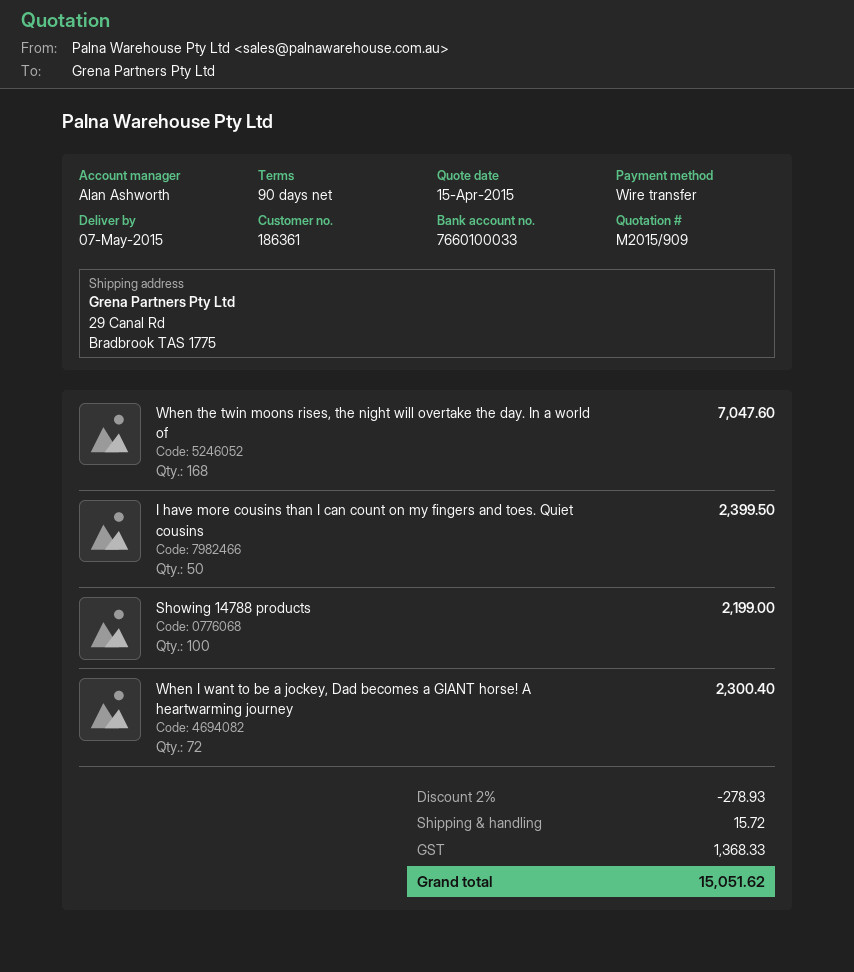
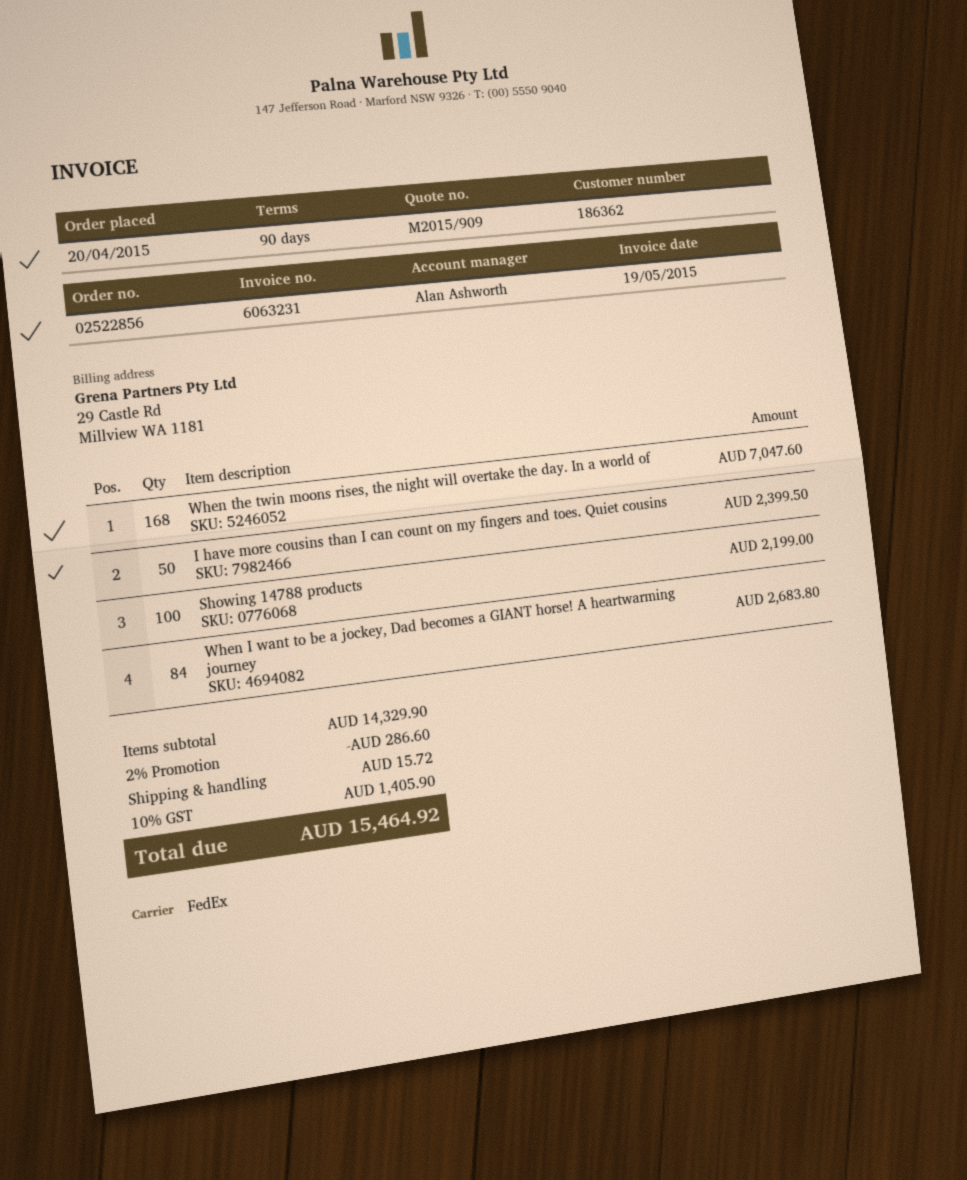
customer number: 186361 -> 186362
When I want to be a jockey, Dad becomes a GIANT horse! A heartwarming journey: 72 for 2300.40 -> 84 for 2683.80
discount: 2% = 278.93 -> 2% = 286.60
tax: 1368.33 -> 1405.90
total: 15051.62 -> 15464.92

